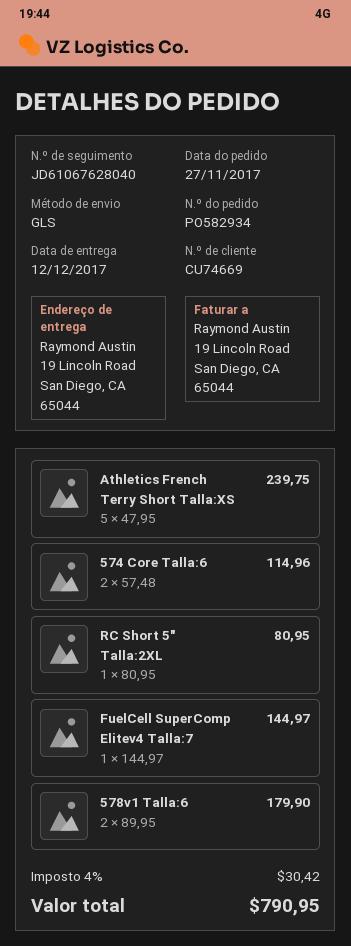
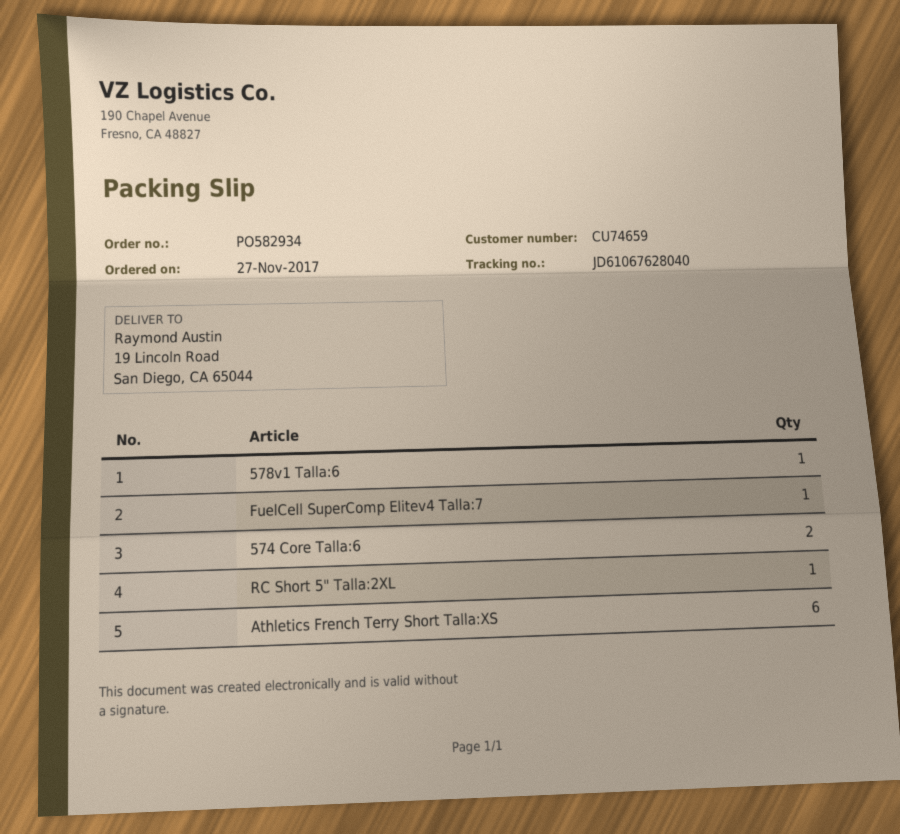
customer number: CU74669 -> CU74659
Athletics French Terry Short Talla:XS: 5 -> 6
578v1 Talla:6: 2 -> 1

